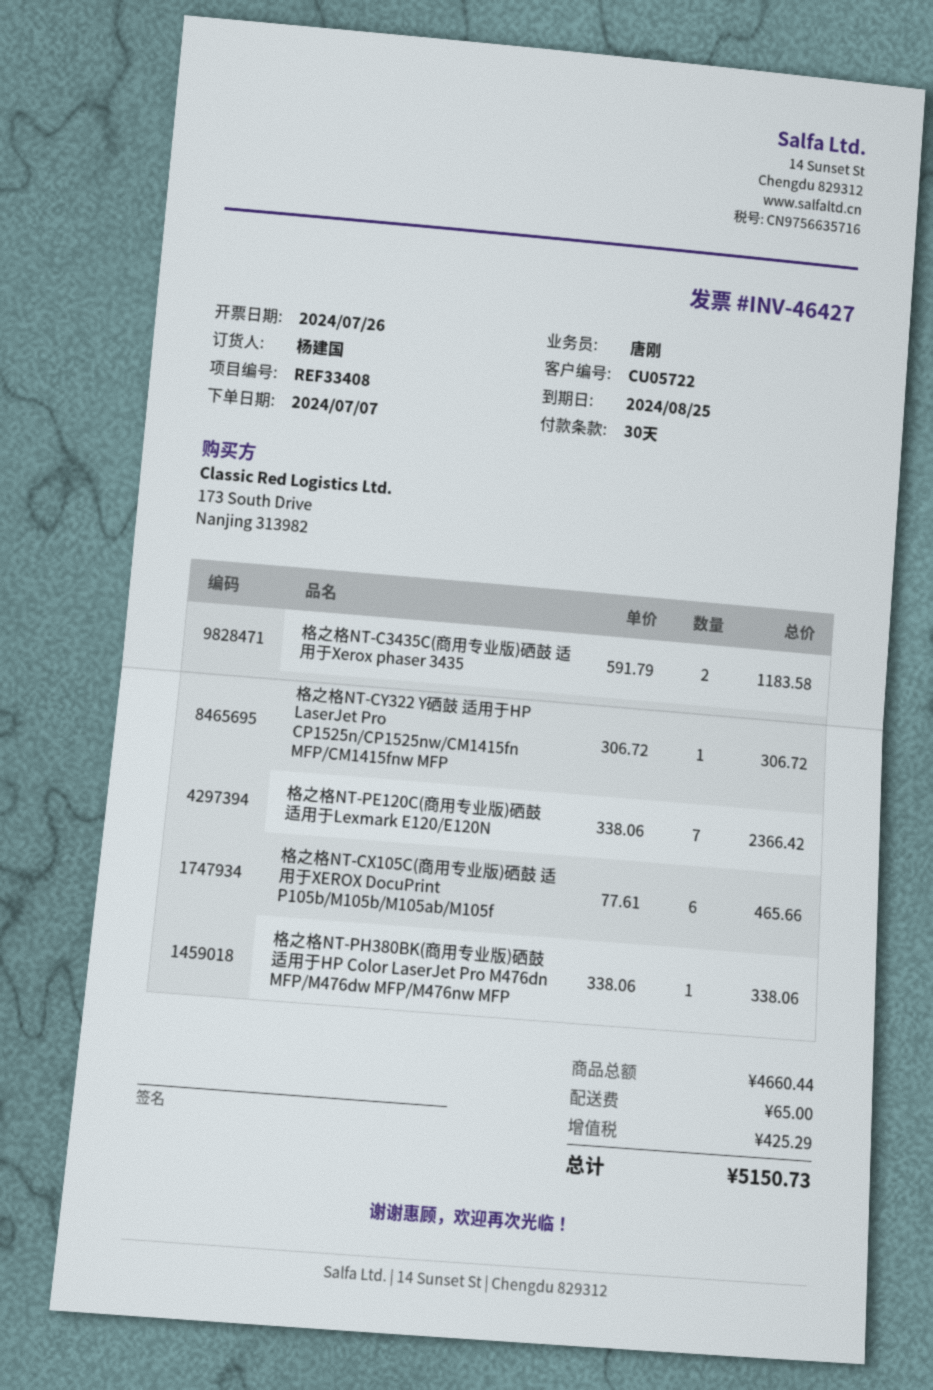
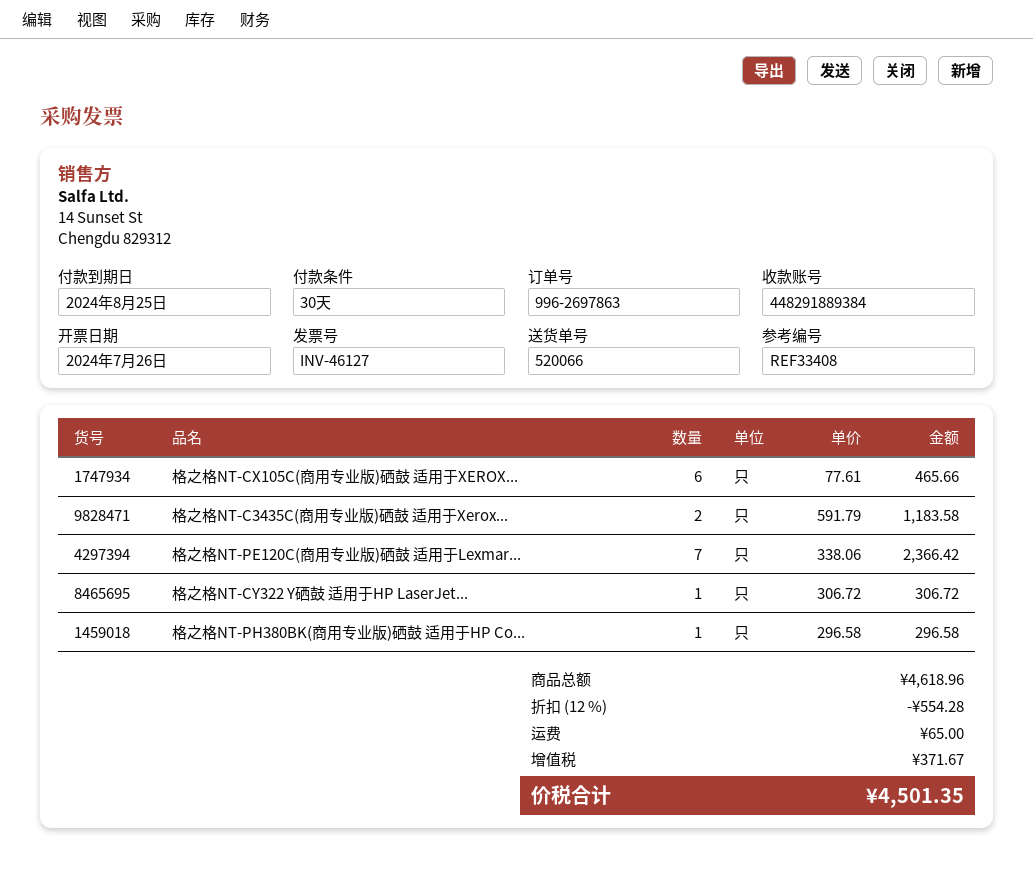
invoice number: INV-46427 -> INV-46127
格之格NT-PH380BK(商用专业版)硒鼓 适用于HP Color LaserJet Pro M476dn MFP/M476dw MFP/M476nw MFP: 1 x 338.06 = 338.06 -> 1 x 296.58 = 296.58
subtotal: 4660.44 -> 4618.96
discount: none -> 12% = 554.28
tax: 425.29 -> 371.67
total: 5150.73 -> 4501.35

